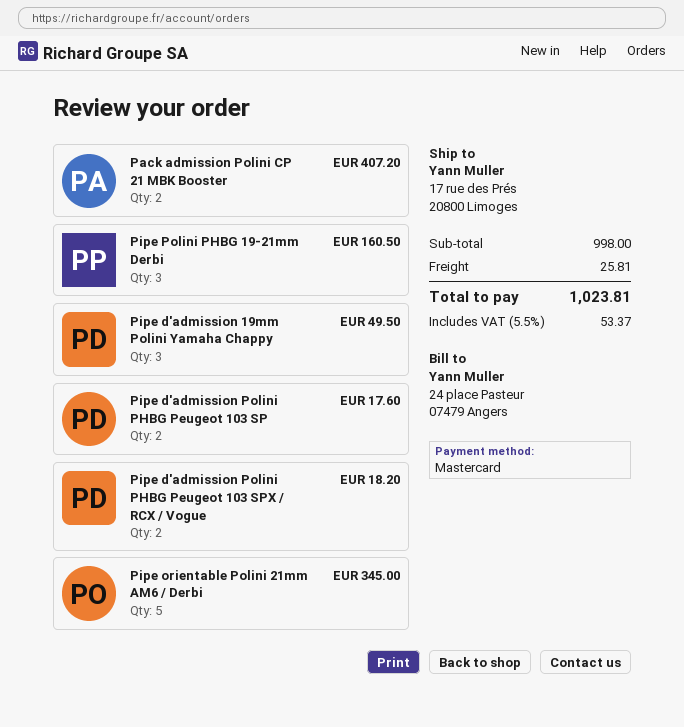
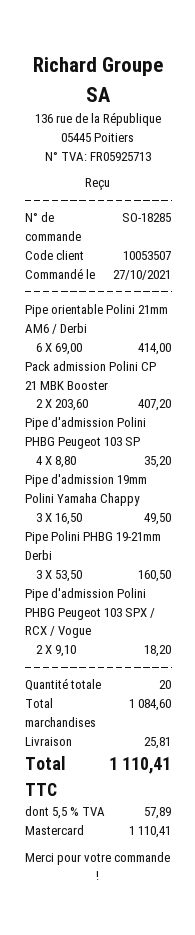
Pipe d'admission Polini PHBG Peugeot 103 SP: 2 for 17.60 -> 4 for 35.20
Pipe orientable Polini 21mm AM6 / Derbi: 5 for 345.00 -> 6 for 414.00
subtotal: 998.00 -> 1084.60
tax: 5.5% = 53.37 -> 5.5% = 57.89
total: 1023.81 -> 1110.41

